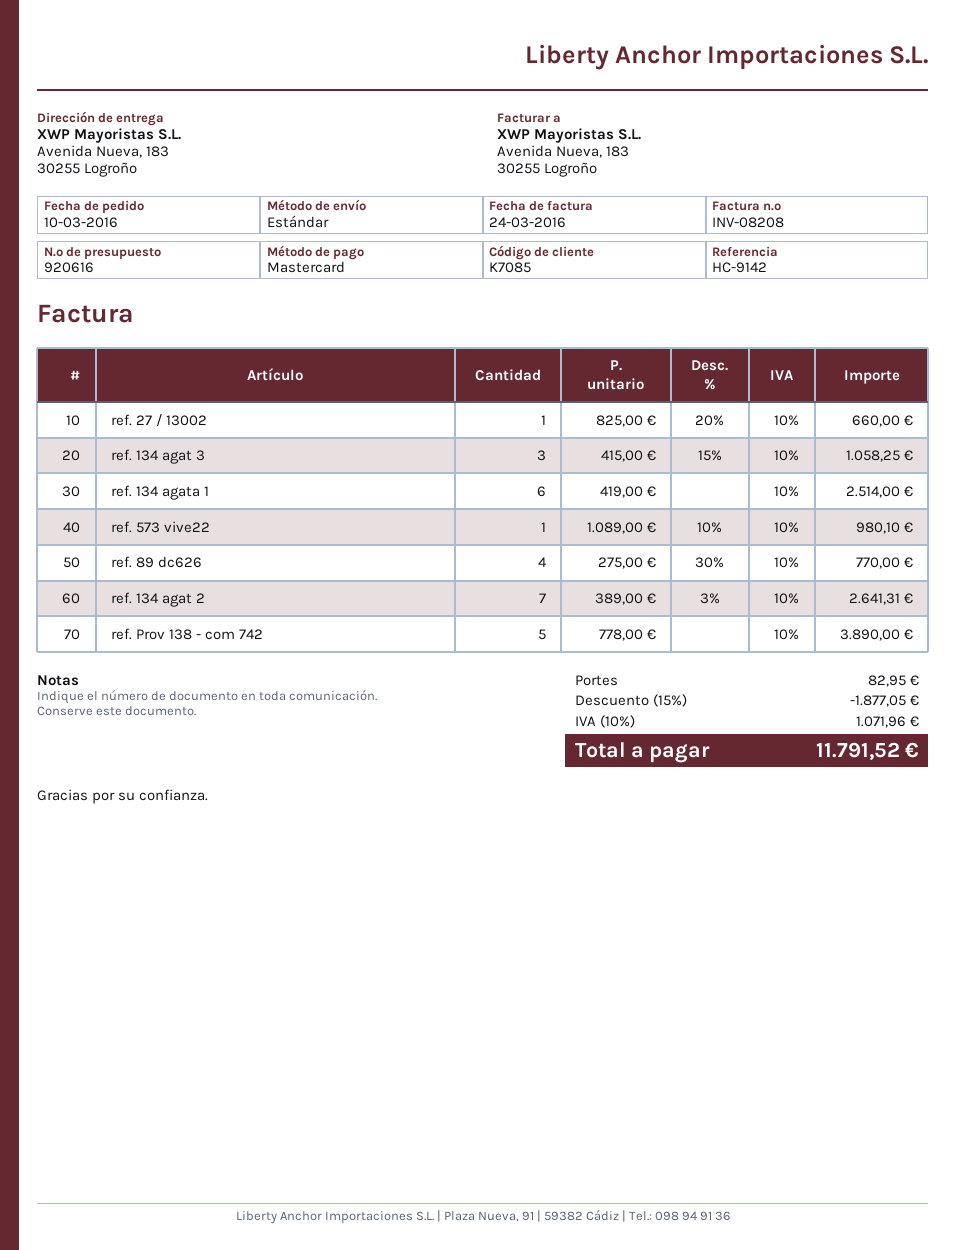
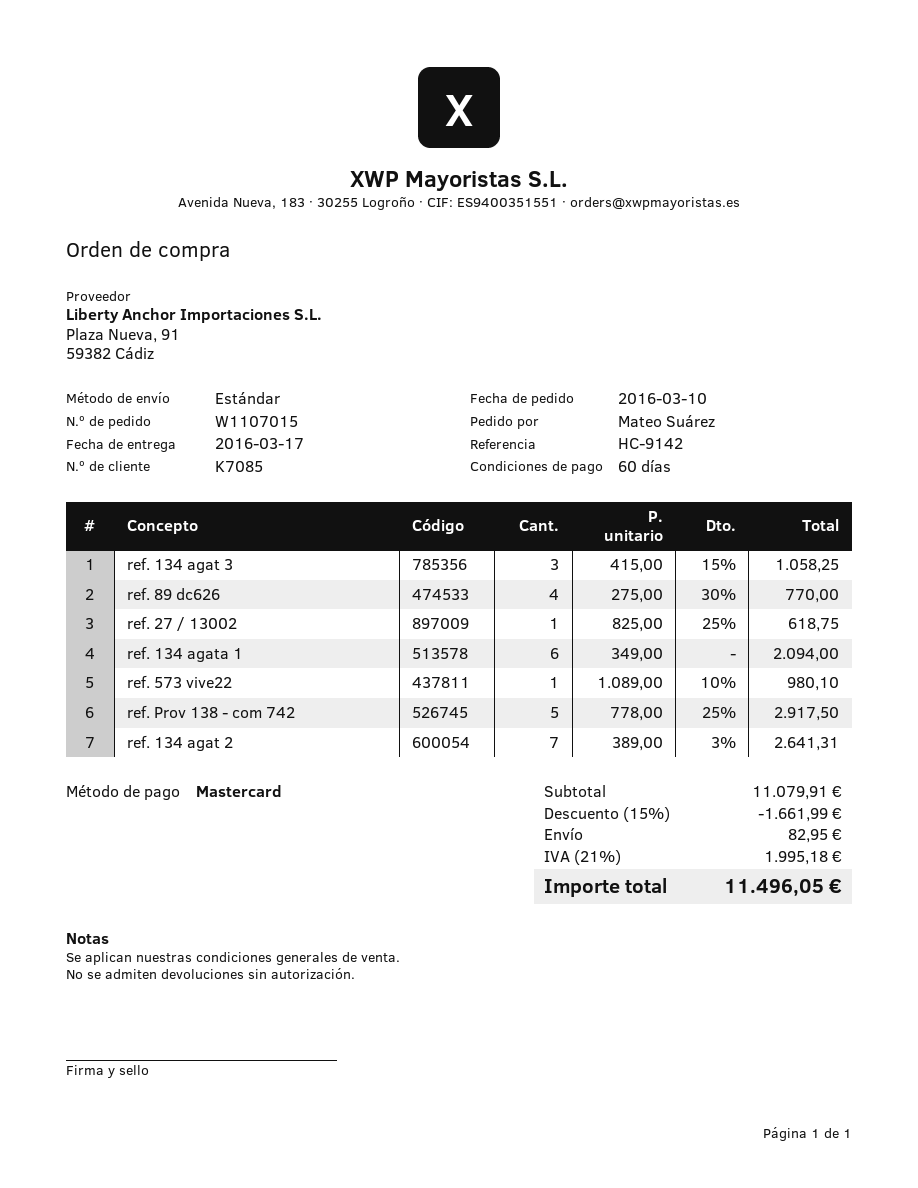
ref. 27 / 13002: 1 x 825.00 - 20% = 660.00 -> 1 x 825.00 - 25% = 618.75
ref. 134 agata 1: 6 x 419.00 = 2514.00 -> 6 x 349.00 = 2094.00
ref. Prov 138 - com 742: 5 x 778.00 = 3890.00 -> 5 x 778.00 - 25% = 2917.50
discount: 15% = 1877.05 -> 15% = 1661.99
tax: 10% = 1071.96 -> 21% = 1995.18
total: 11791.52 -> 11496.05

